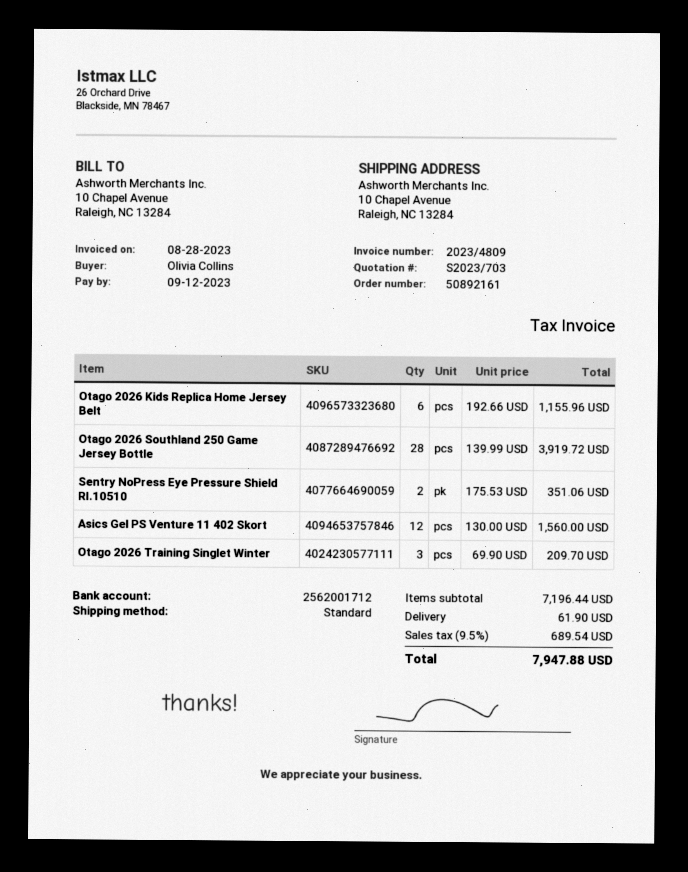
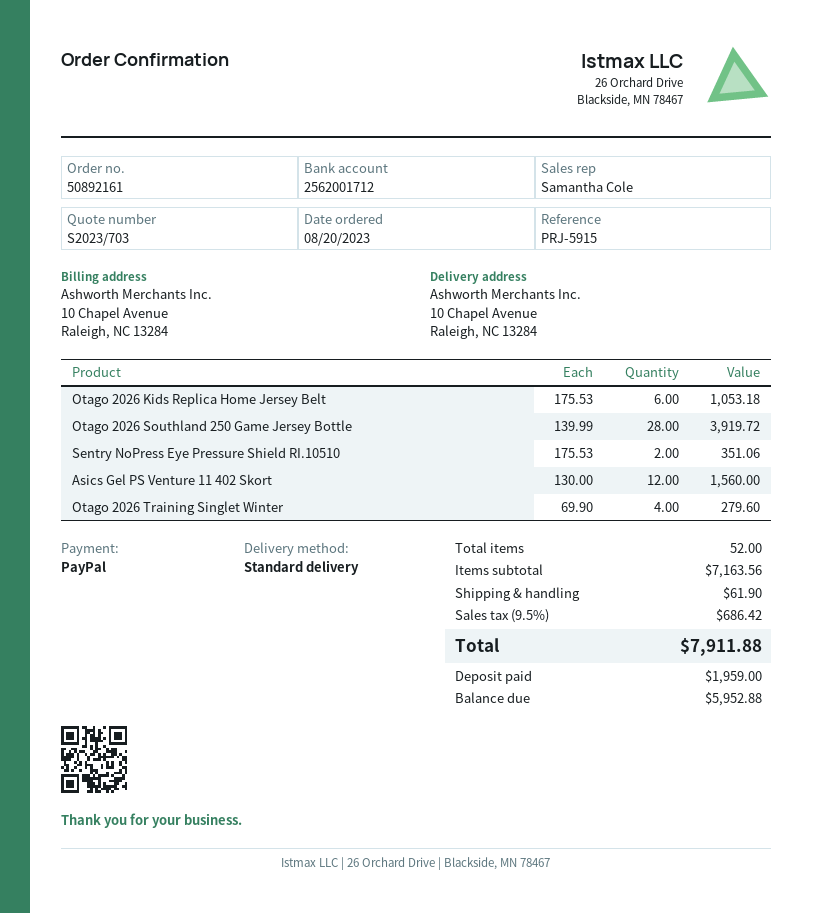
Otago 2026 Kids Replica Home Jersey Belt: 6 x 192.66 = 1155.96 -> 6 x 175.53 = 1053.18
Otago 2026 Training Singlet Winter: 3 x 69.90 = 209.70 -> 4 x 69.90 = 279.60
subtotal: 7196.44 -> 7163.56
tax: 9.5% = 689.54 -> 9.5% = 686.42
total: 7947.88 -> 7911.88

